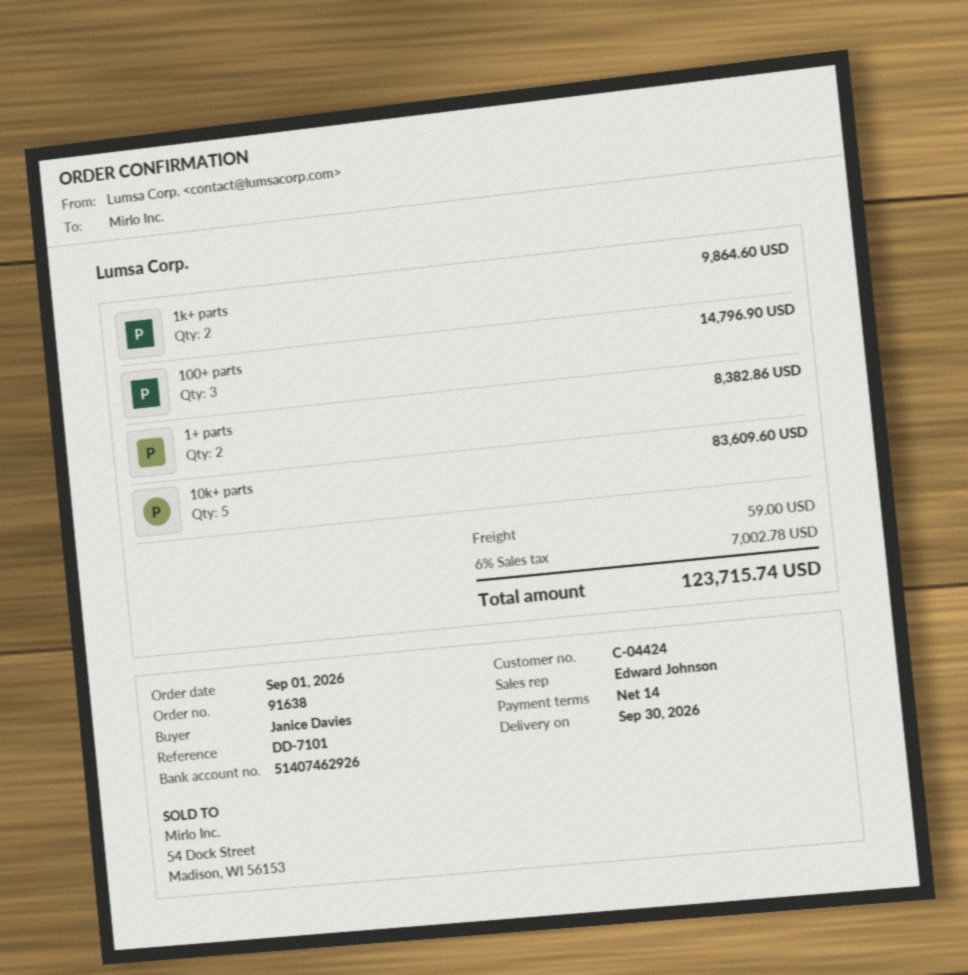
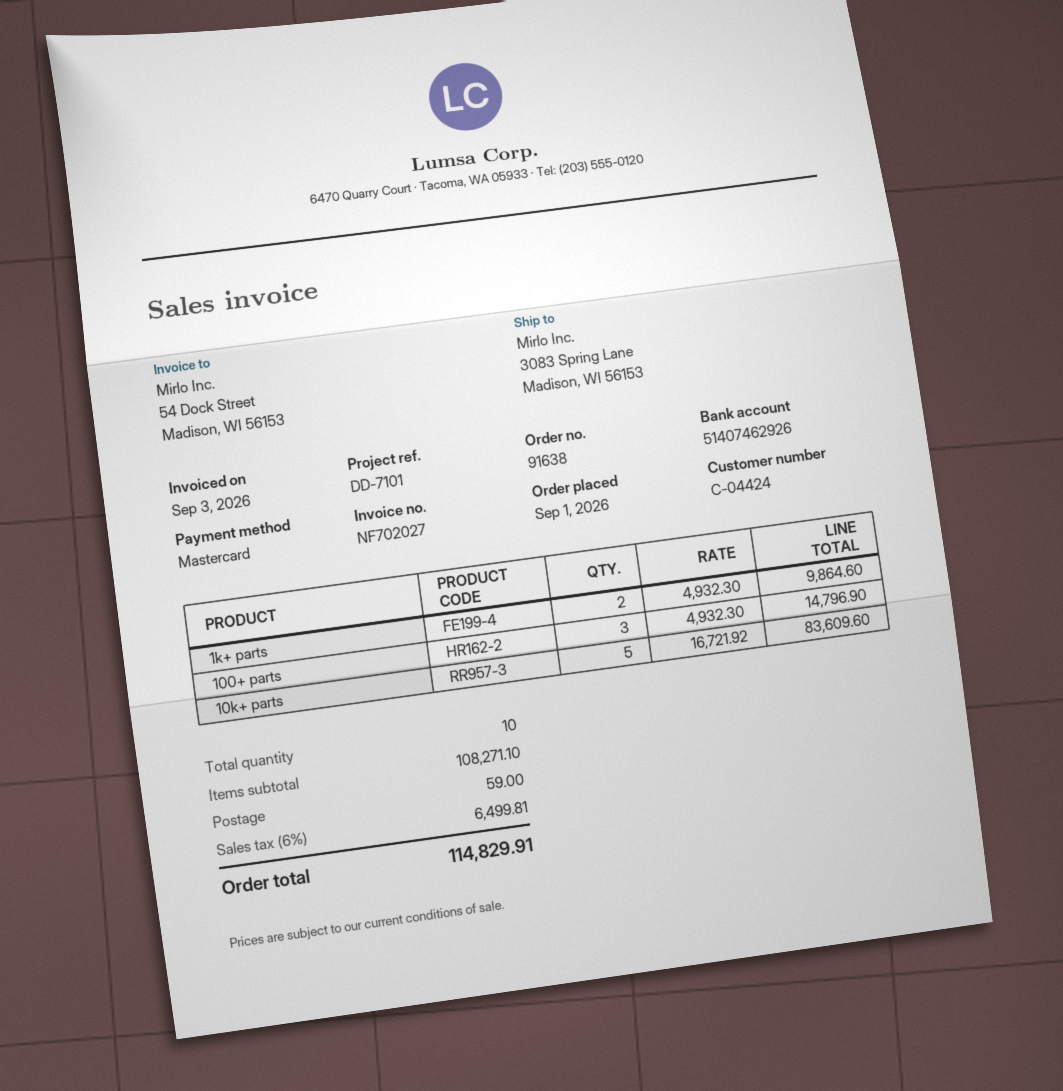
1+ parts: 2 for 8382.86 -> none
tax: 6% = 7002.78 -> 6% = 6499.81
total: 123715.74 -> 114829.91

